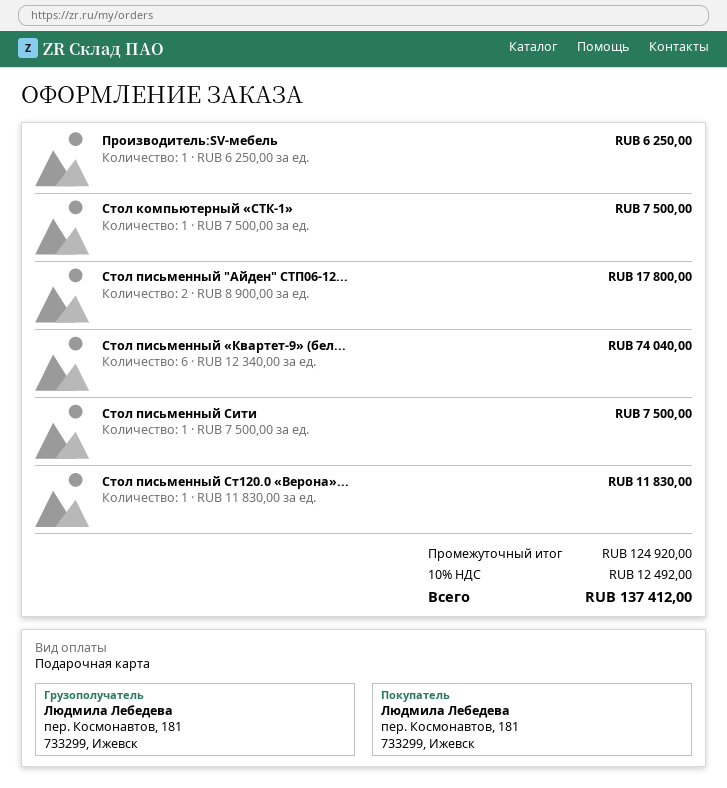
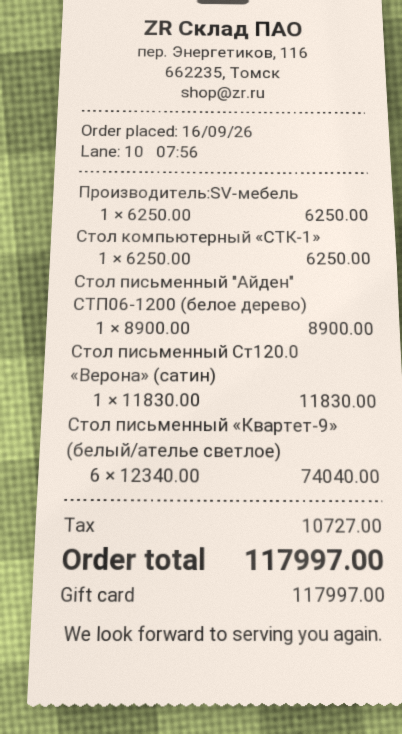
Стол компьютерный «СТК-1»: 1 x 7500.00 = 7500.00 -> 1 x 6250.00 = 6250.00
Стол письменный "Айден" СТП06-12...: 2 x 8900.00 = 17800.00 -> 1 x 8900.00 = 8900.00
Стол письменный Сити: 1 x 7500.00 = 7500.00 -> none
tax: 12492.00 -> 10727.00
total: 137412.00 -> 117997.00

